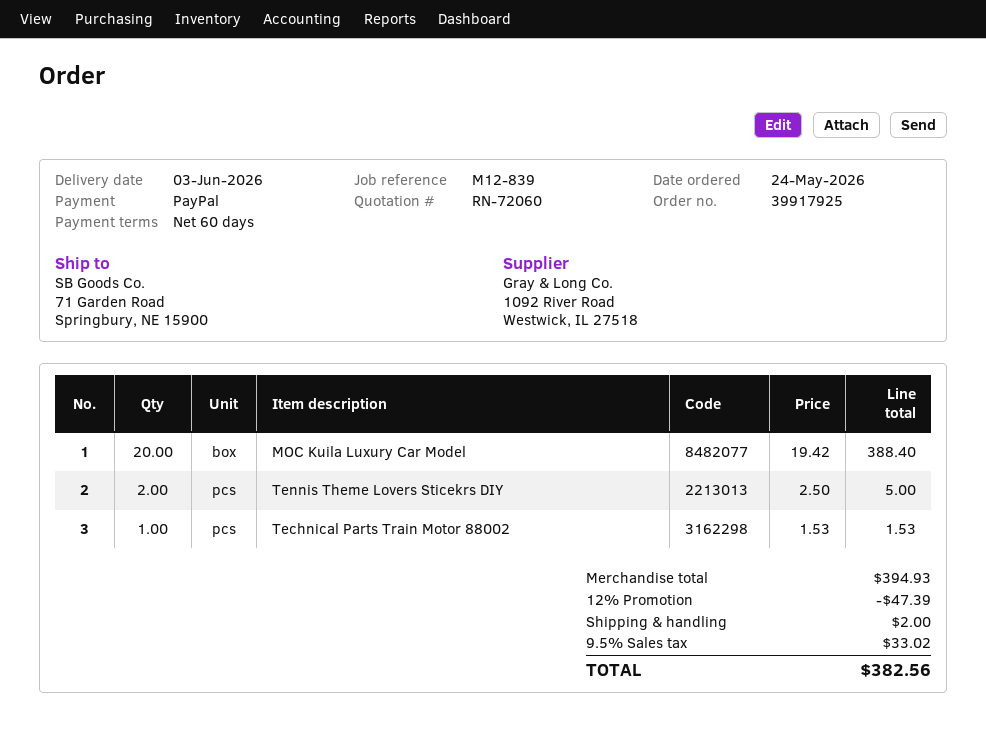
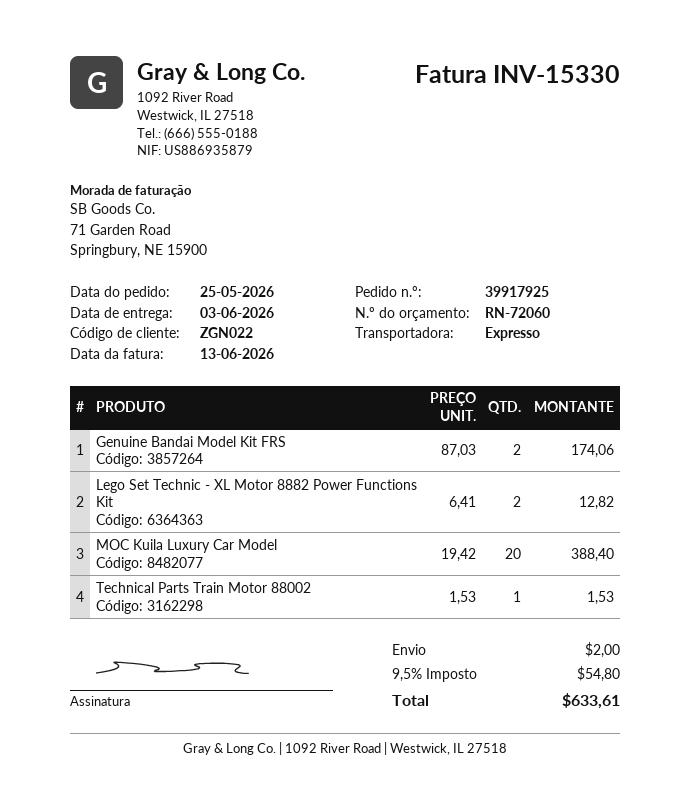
order date: 2026-05-24 -> 2026-05-25
Tennis Theme Lovers Sticekrs DIY: 2 x 2.50 = 5.00 -> none
Genuine Bandai Model Kit FRS: none -> 2 x 87.03 = 174.06
Lego Set Technic - XL Motor 8882 Power Functions Kit: none -> 2 x 6.41 = 12.82
discount: 12% = 47.39 -> none
tax: 9.5% = 33.02 -> 9.5% = 54.80
total: 382.56 -> 633.61

